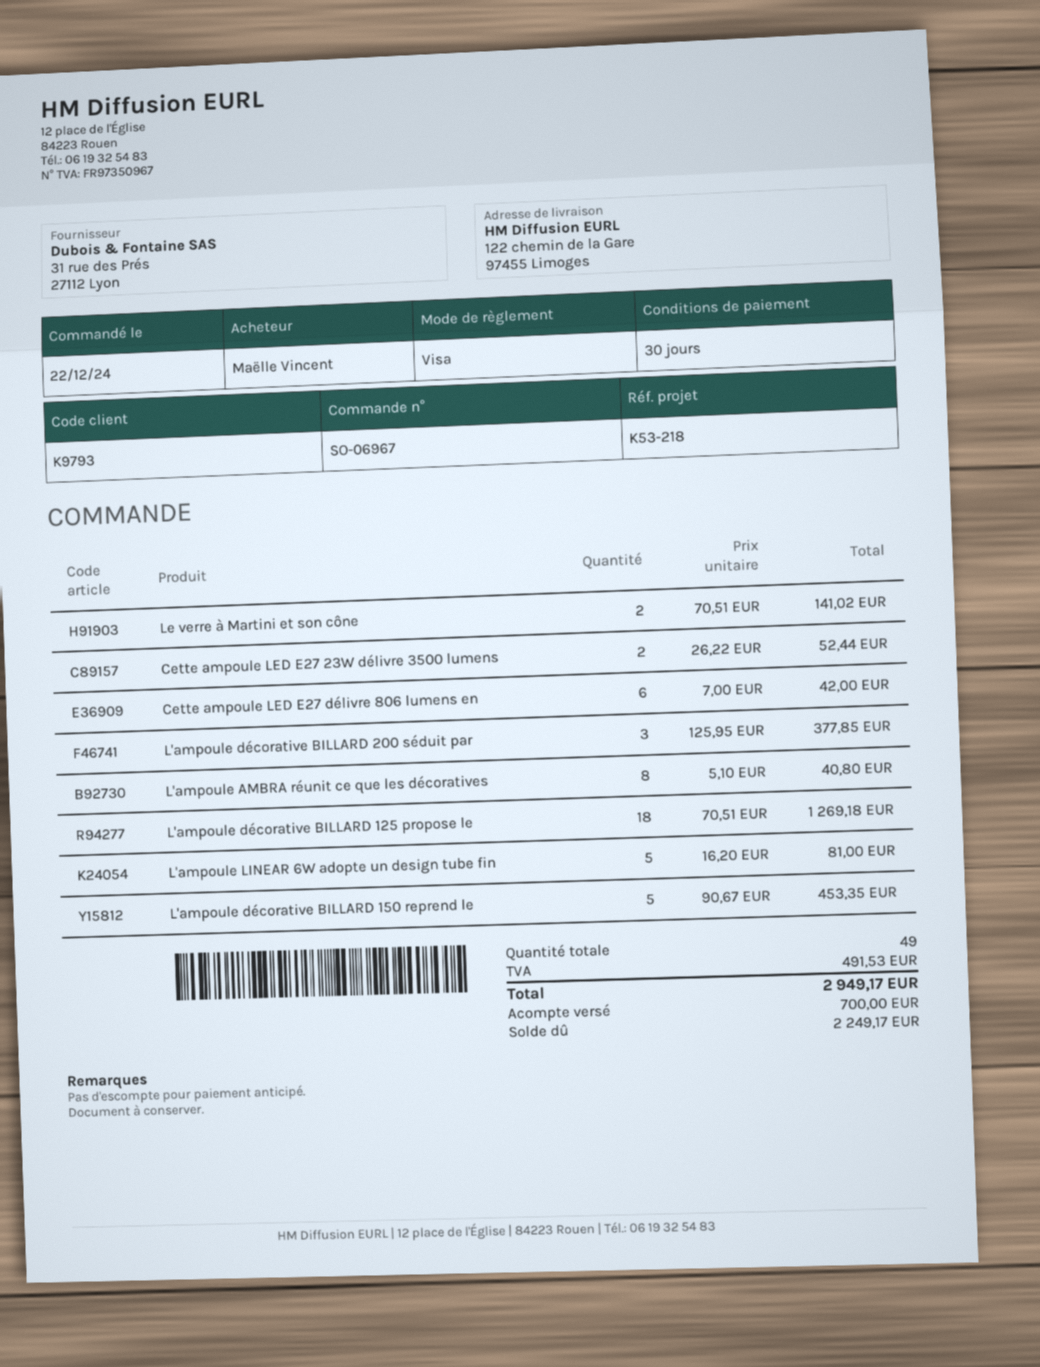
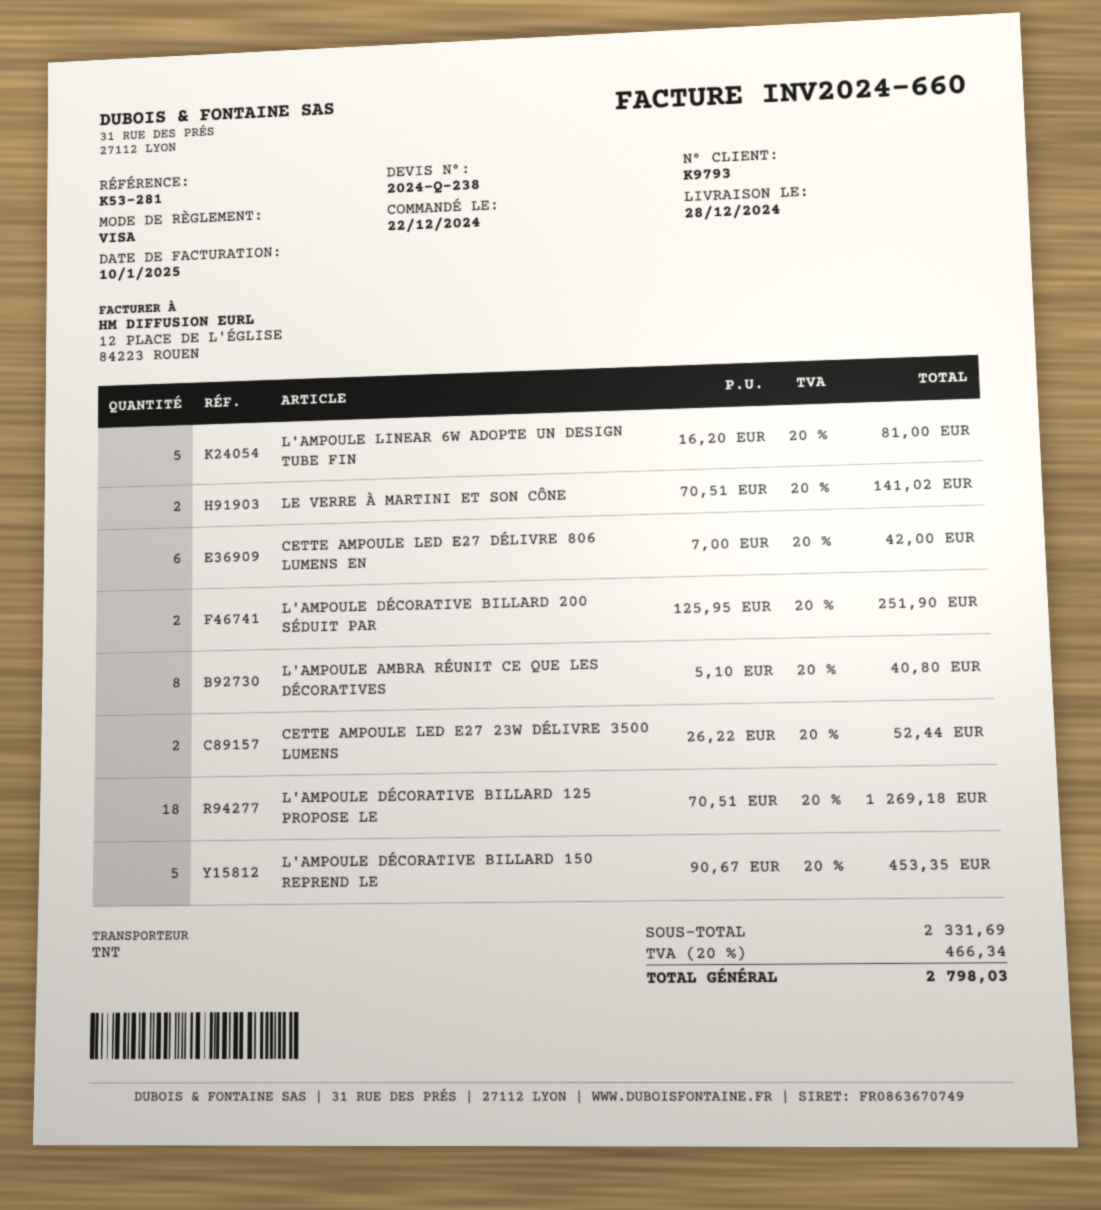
reference: K53-218 -> K53-281
L'ampoule décorative BILLARD 200 séduit par: 3 x 125.95 = 377.85 -> 2 x 125.95 = 251.90
tax: 491.53 -> 466.34
total: 2949.17 -> 2798.03

